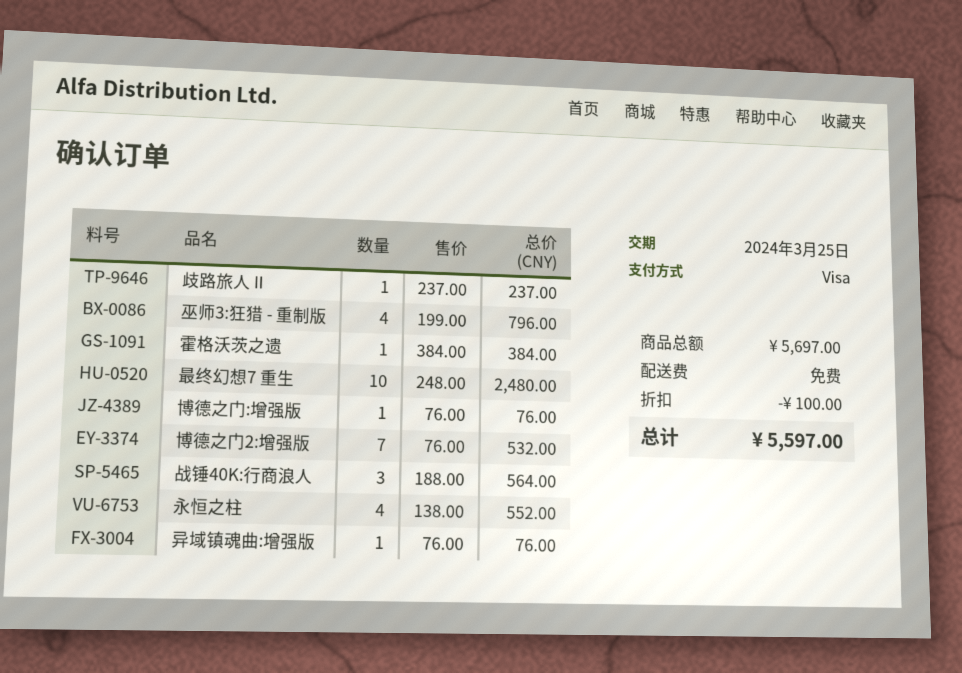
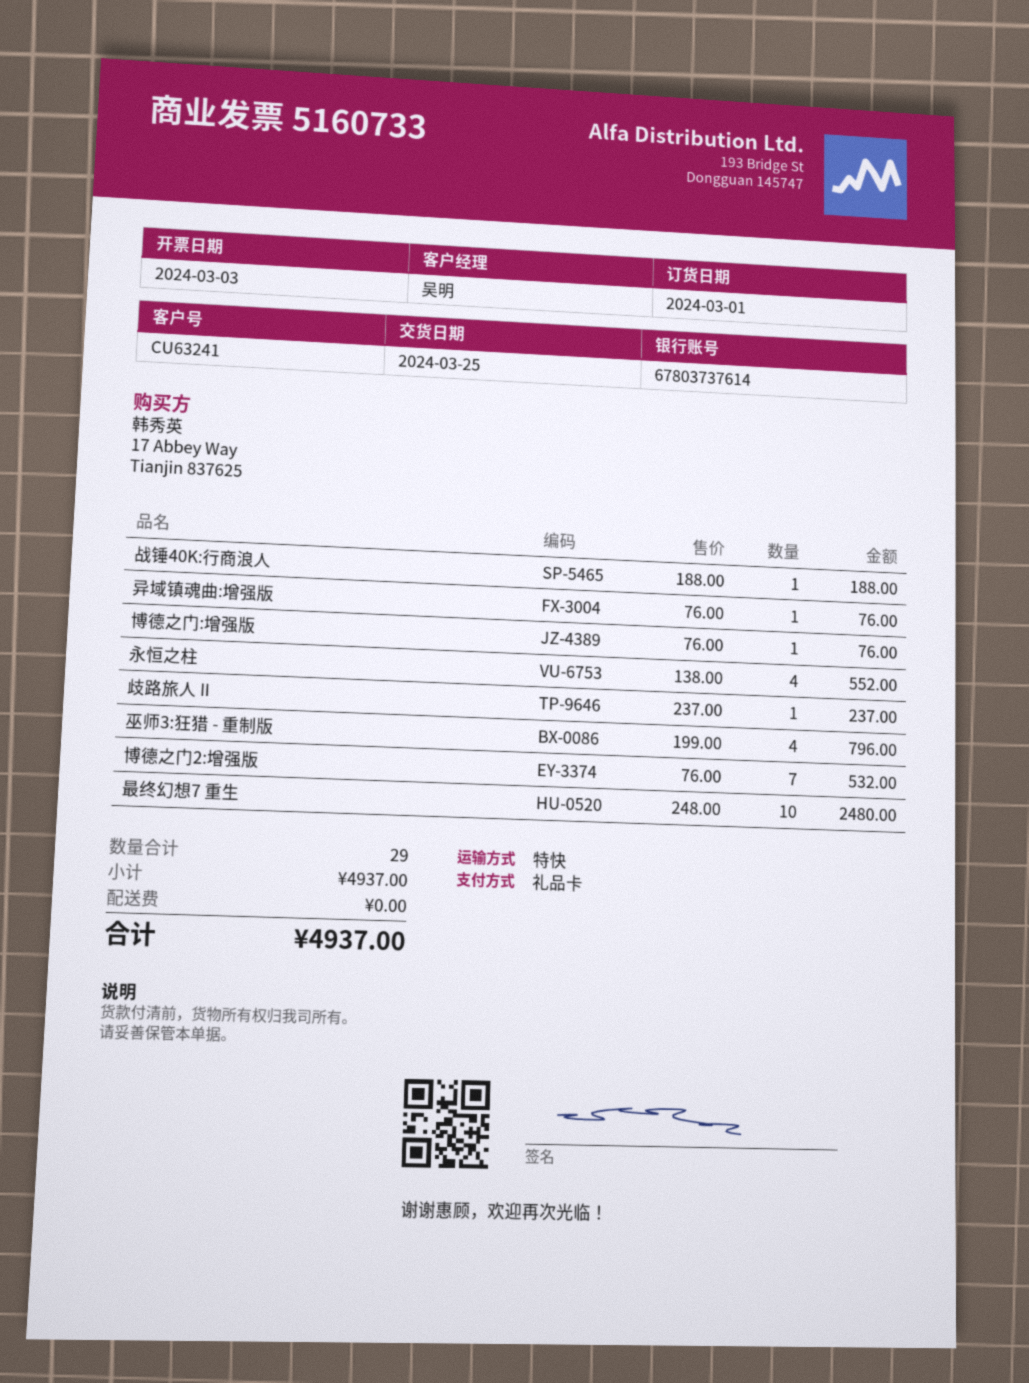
payment method: Visa -> gift card
霍格沃茨之遗: 1 x 384.00 = 384.00 -> none
战锤40K:行商浪人: 3 x 188.00 = 564.00 -> 1 x 188.00 = 188.00
subtotal: 5697.00 -> 4937.00
discount: 100.00 -> none
total: 5597.00 -> 4937.00

